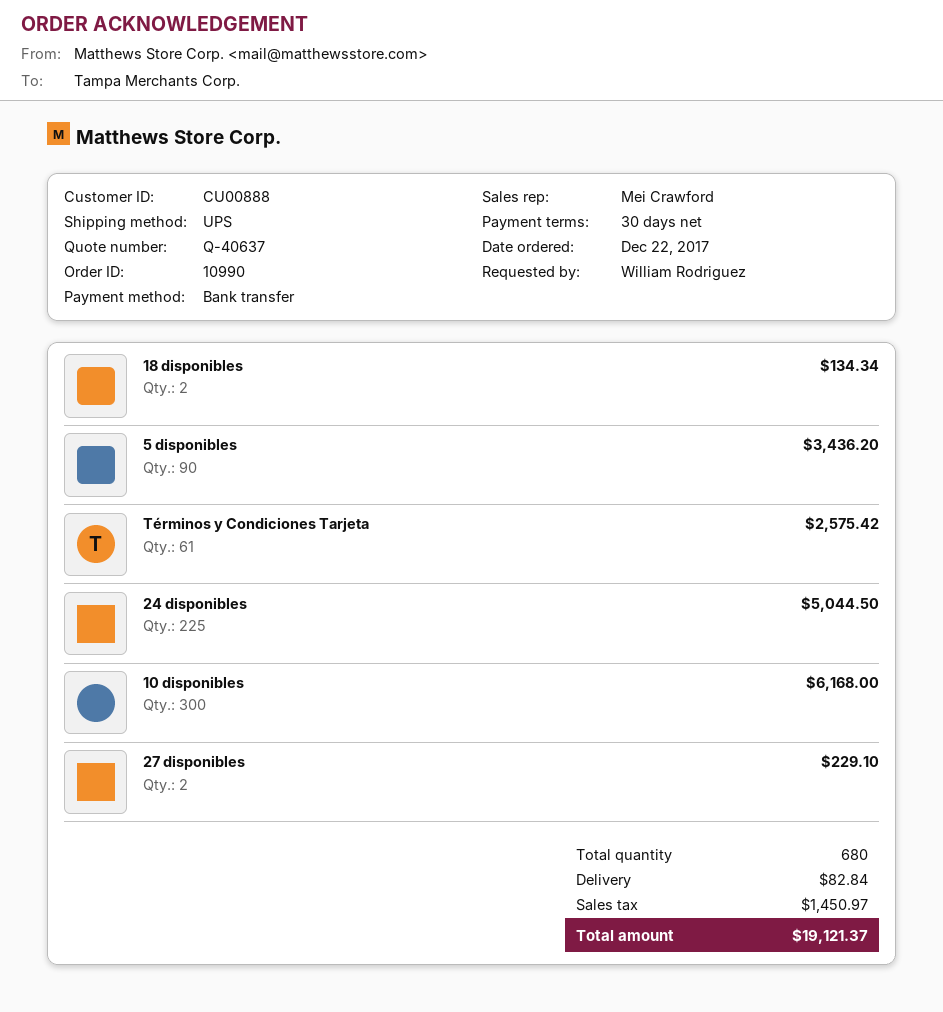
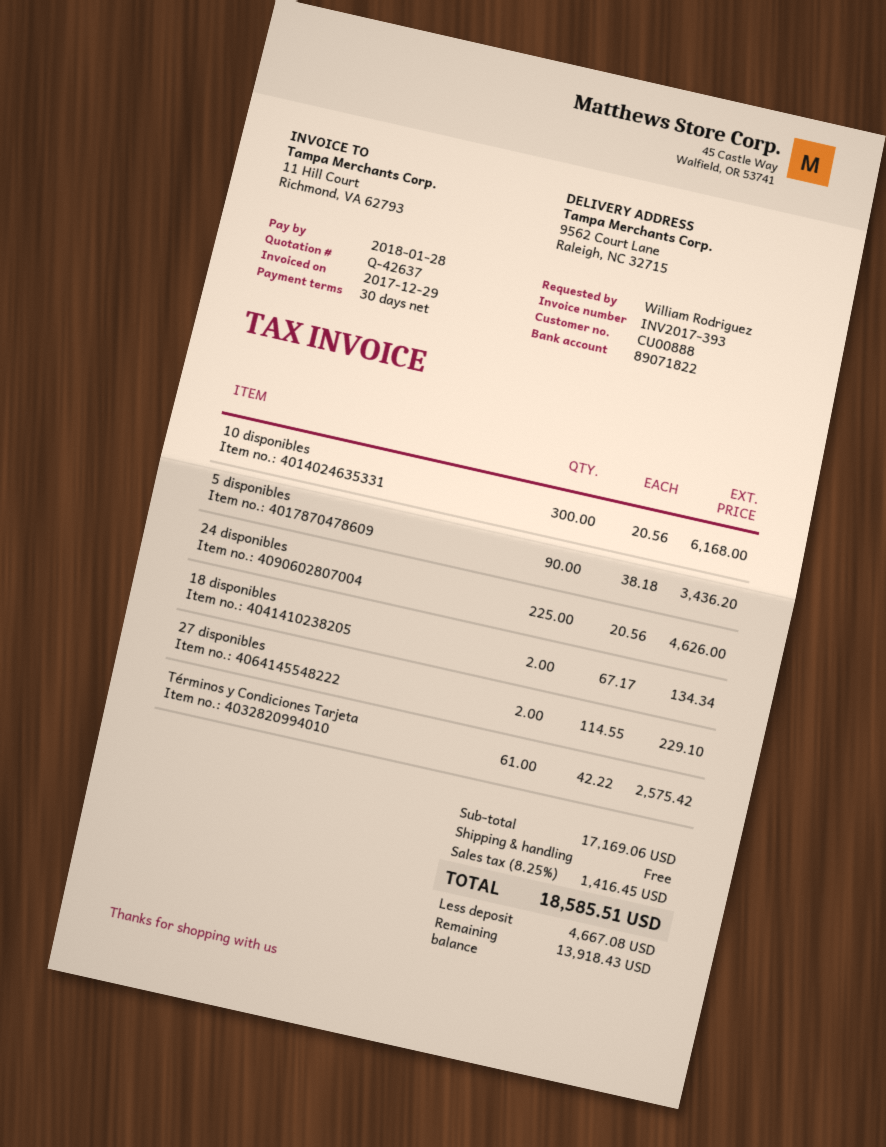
quote number: Q-40637 -> Q-42637
24 disponibles: 225 for 5044.50 -> 225 for 4626.00
shipping: 82.84 -> 0.00
tax: 1450.97 -> 1416.45
total: 19121.37 -> 18585.51

